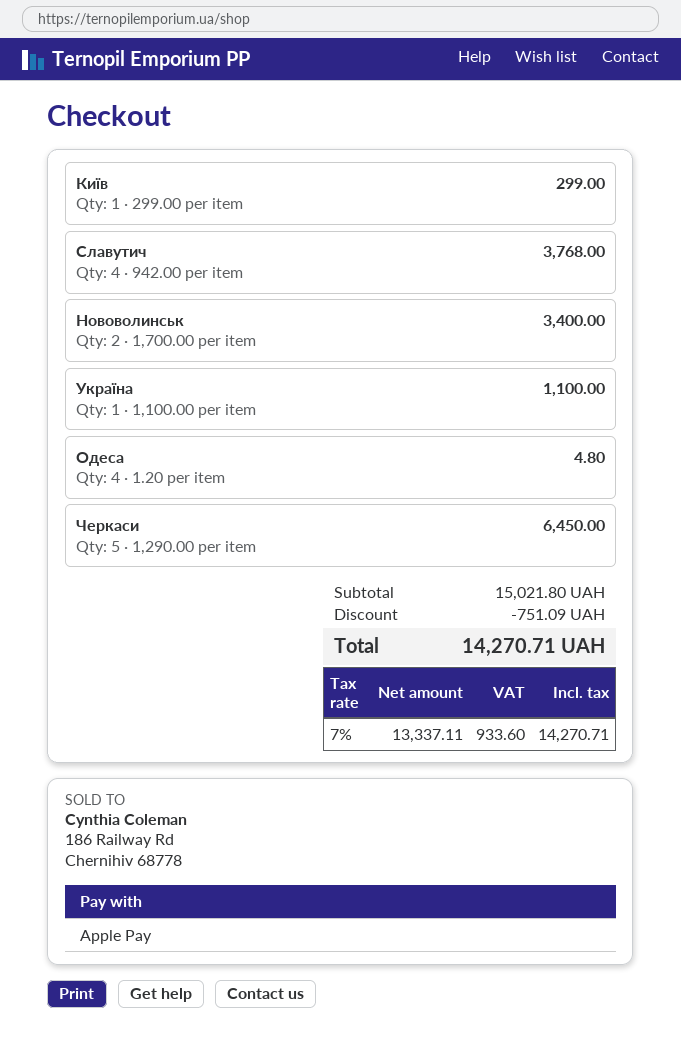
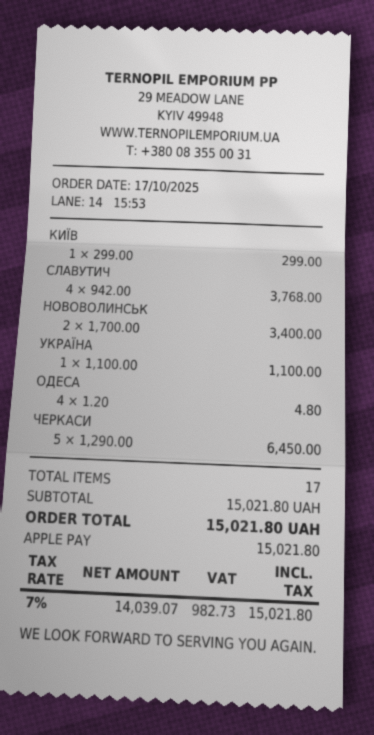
discount: 751.09 -> none
net: 13337.11 -> 14039.07
tax: 7% = 933.60 -> 7% = 982.73
total: 14270.71 -> 15021.80

